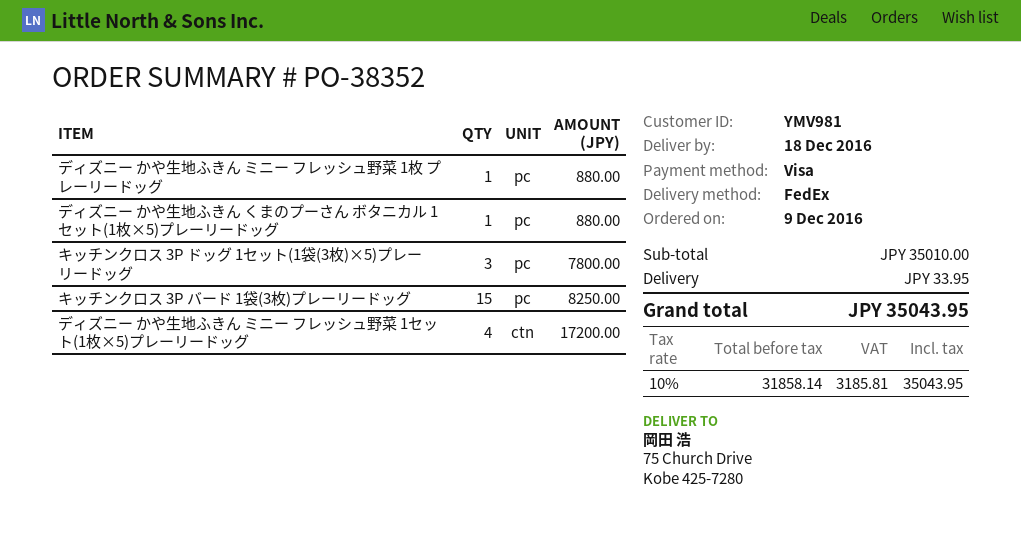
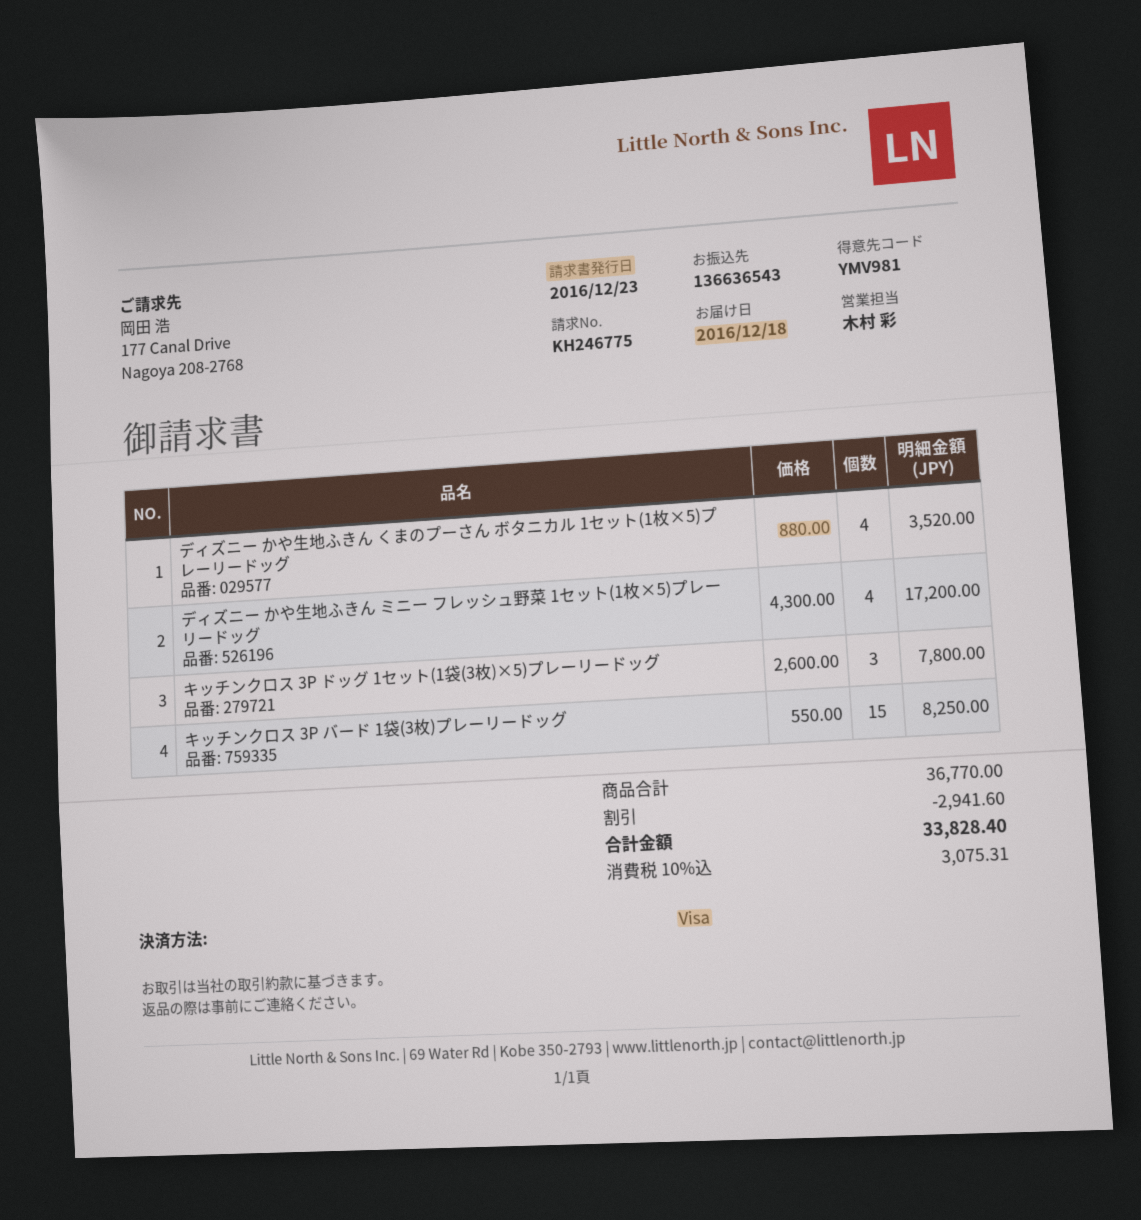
ディズニー かや生地ふきん ミニー フレッシュ野菜 1枚 プレーリードッグ: 1 for 880.00 -> none
ディズニー かや生地ふきん くまのプーさん ボタニカル 1セット(1枚×5)プレーリードッグ: 1 for 880.00 -> 4 for 3520.00
subtotal: 35010.00 -> 36770.00
discount: none -> 2941.60
shipping: 33.95 -> none
tax: 10% = 3185.81 -> 10% = 3075.31
total: 35043.95 -> 33828.40

